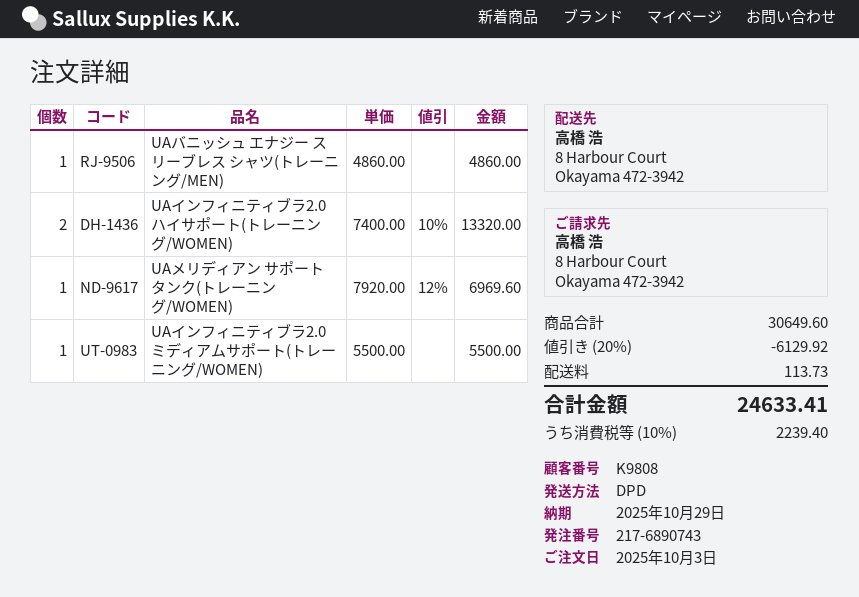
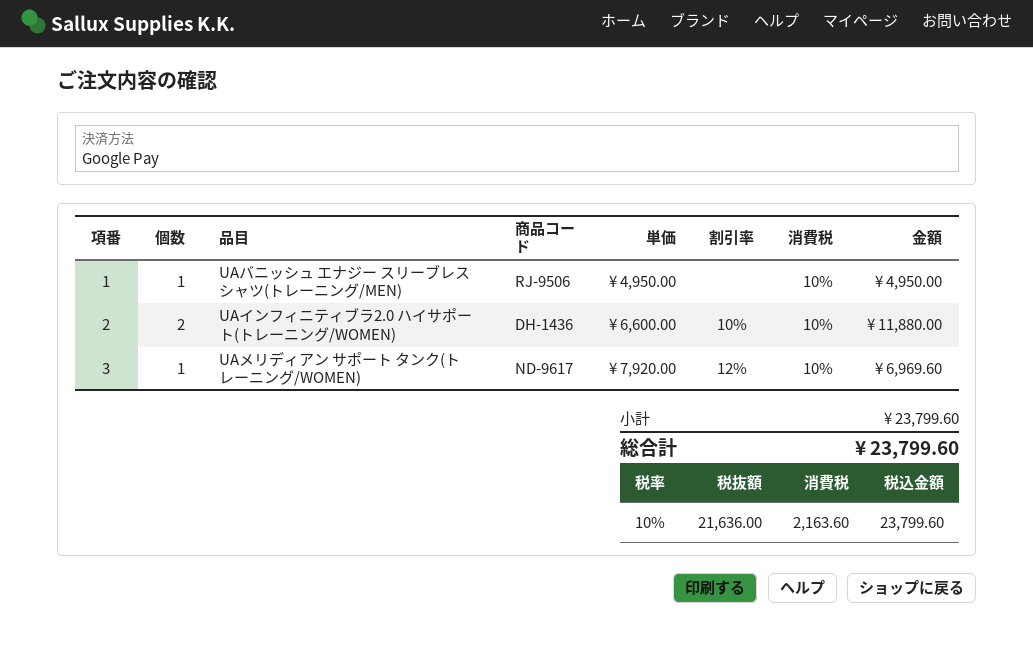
UAバニッシュ エナジー スリーブレス シャツ(トレーニング/MEN): 1 x 4860.00 = 4860.00 -> 1 x 4950.00 = 4950.00
UAインフィニティブラ2.0 ハイサポート(トレーニング/WOMEN): 2 x 7400.00 - 10% = 13320.00 -> 2 x 6600.00 - 10% = 11880.00
UAインフィニティブラ2.0 ミディアムサポート(トレーニング/WOMEN): 1 x 5500.00 = 5500.00 -> none
subtotal: 30649.60 -> 23799.60
discount: 20% = 6129.92 -> none
shipping: 113.73 -> none
tax: 10% = 2239.40 -> 10% = 2163.60
total: 24633.41 -> 23799.60

